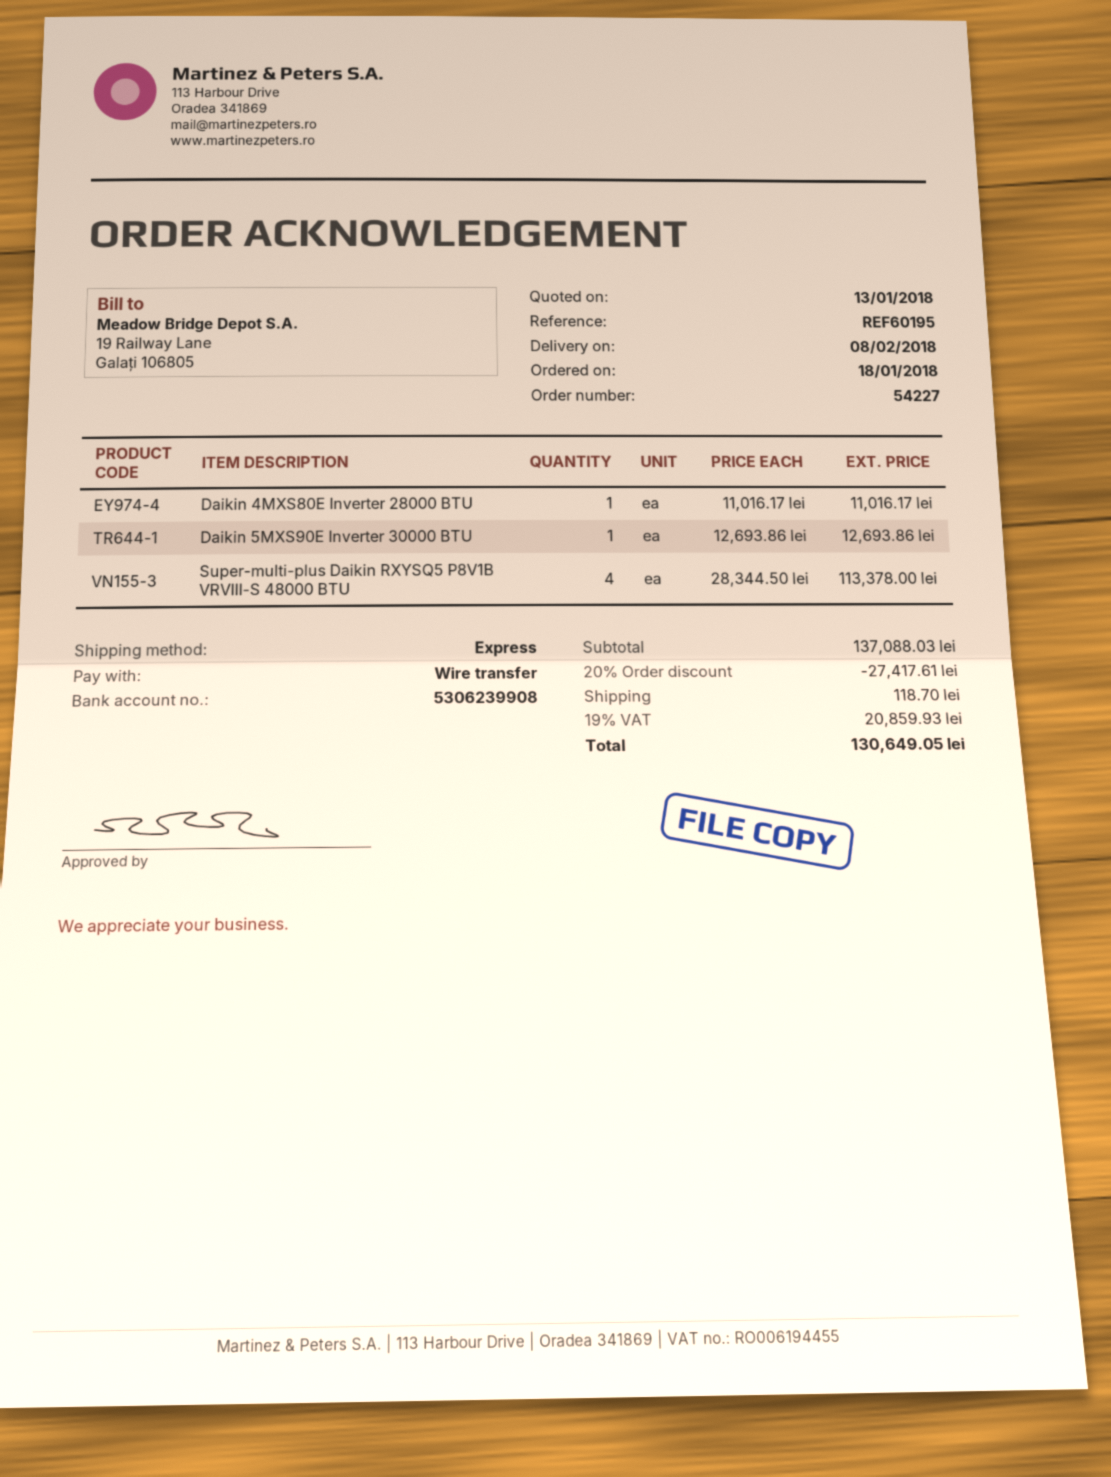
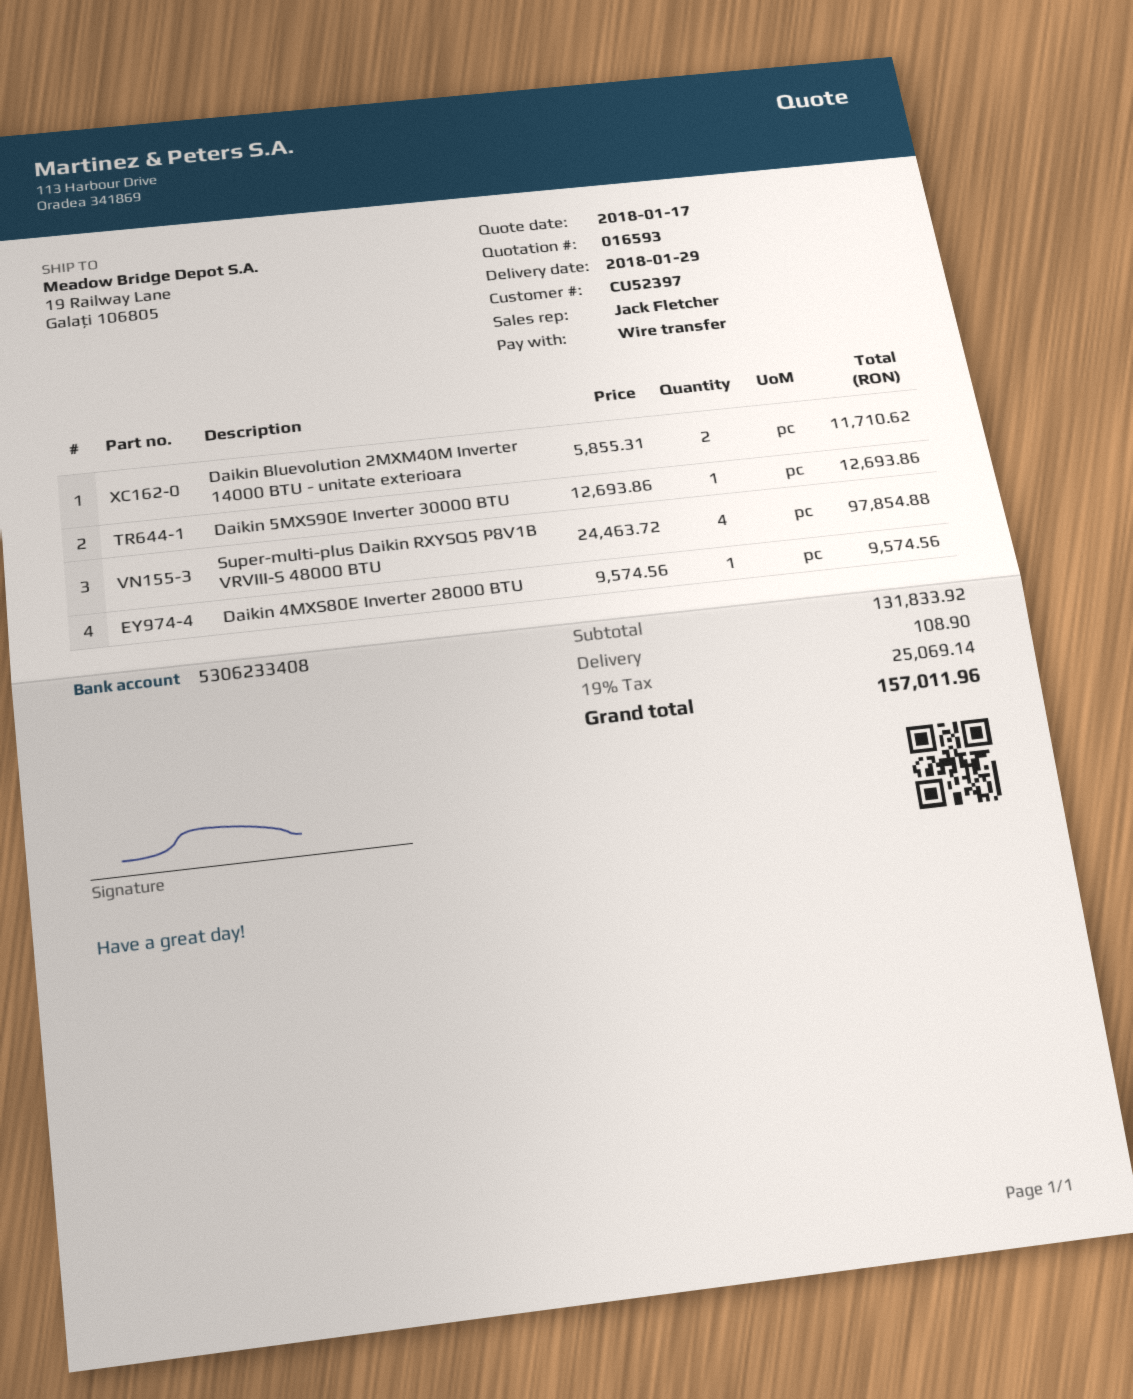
quote date: 2018-01-13 -> 2018-01-17
delivery date: 2018-02-08 -> 2018-01-29
bank account: 5306239908 -> 5306233408
Daikin 4MXS80E Inverter 28000 BTU: 1 x 11016.17 = 11016.17 -> 1 x 9574.56 = 9574.56
Super-multi-plus Daikin RXYSQ5 P8V1B VRVIII-S 48000 BTU: 4 x 28344.50 = 113378.00 -> 4 x 24463.72 = 97854.88
Daikin Bluevolution 2MXM40M Inverter 14000 BTU - unitate exterioara: none -> 2 x 5855.31 = 11710.62
subtotal: 137088.03 -> 131833.92
discount: 20% = 27417.61 -> none
shipping: 118.70 -> 108.90
tax: 19% = 20859.93 -> 19% = 25069.14
total: 130649.05 -> 157011.96

